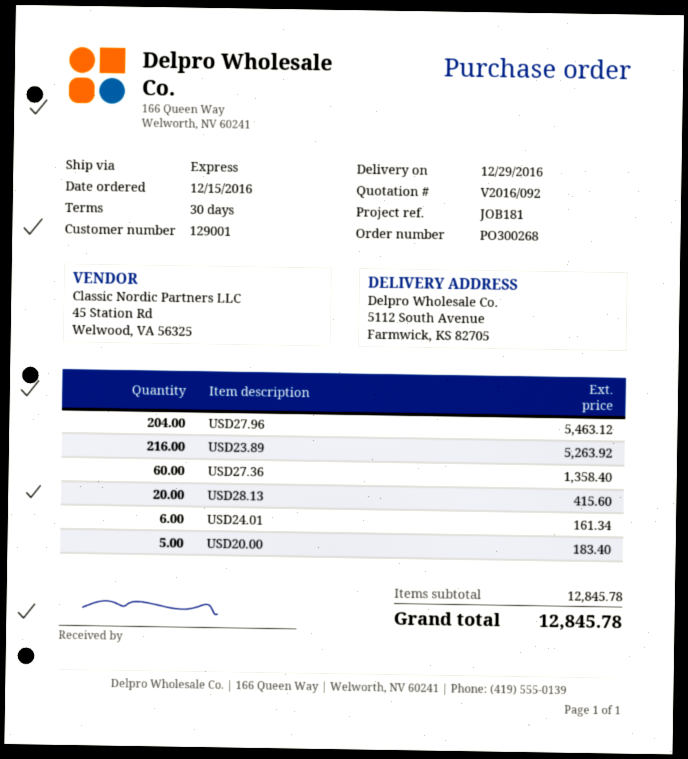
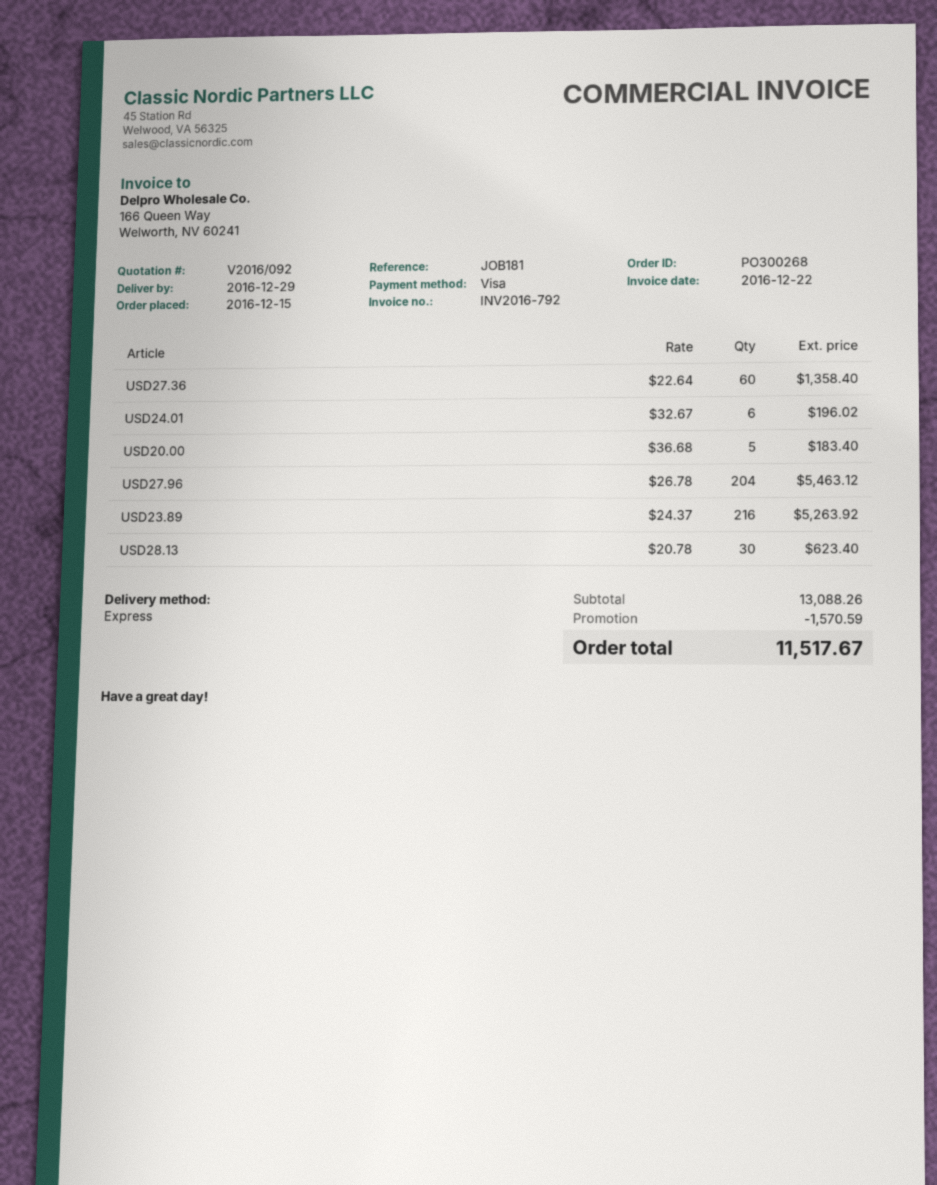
USD28.13: 20 for 415.60 -> 30 for 623.40
USD24.01: 6 for 161.34 -> 6 for 196.02
subtotal: 12845.78 -> 13088.26
discount: none -> 1570.59
total: 12845.78 -> 11517.67

